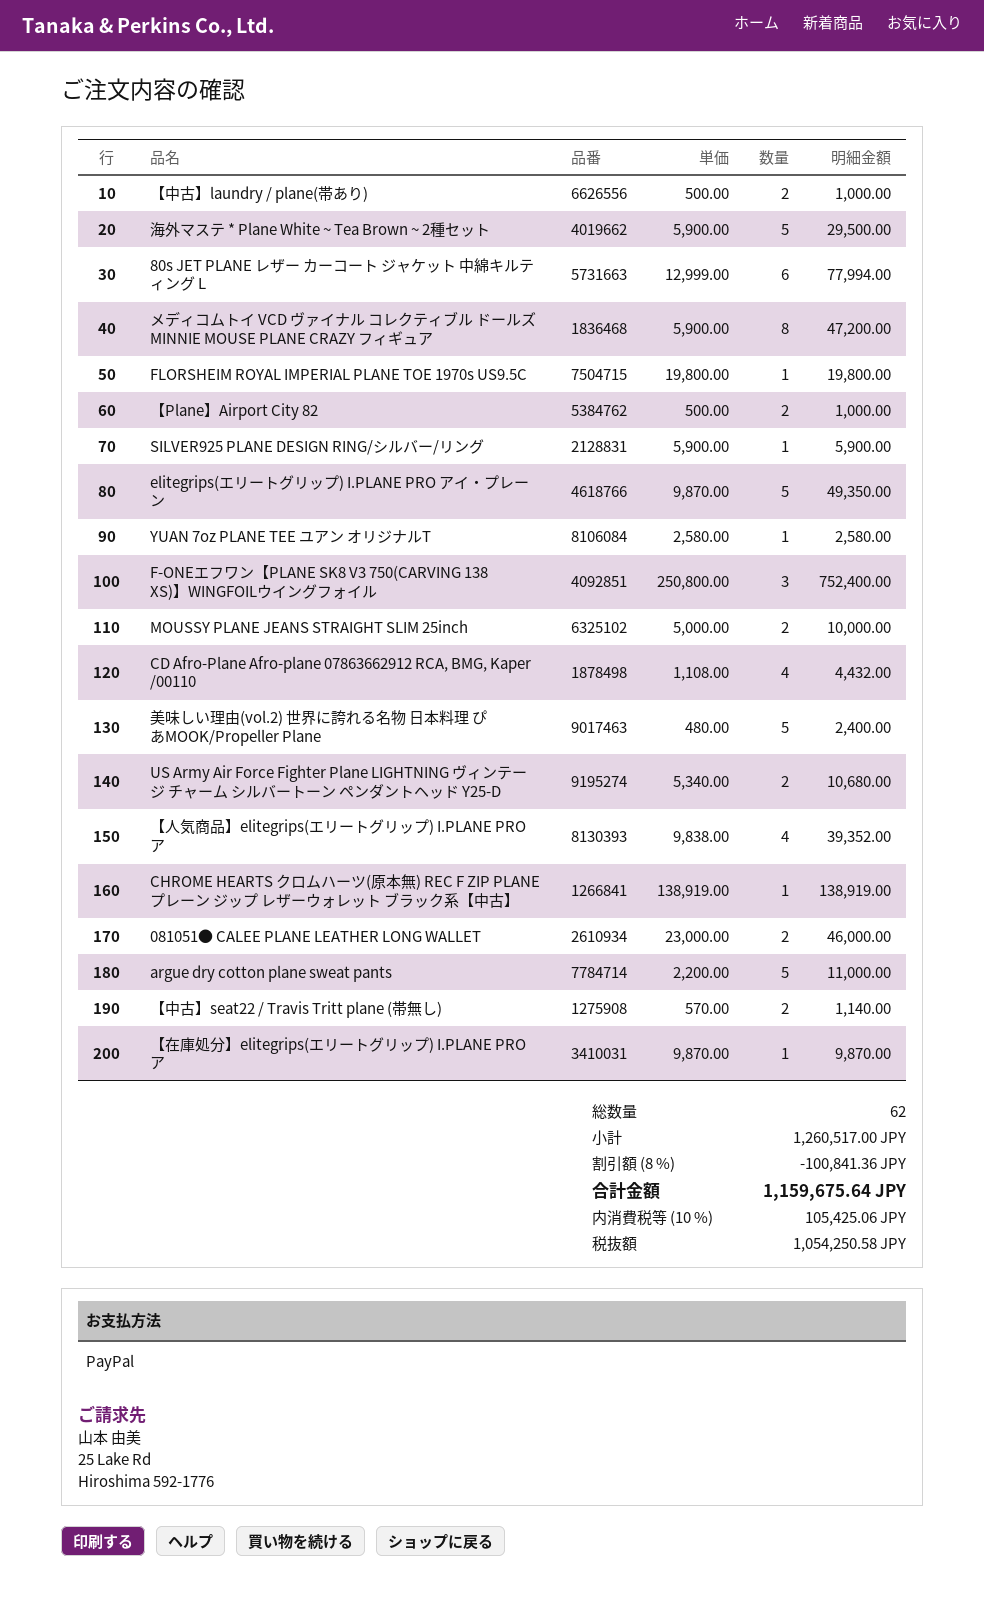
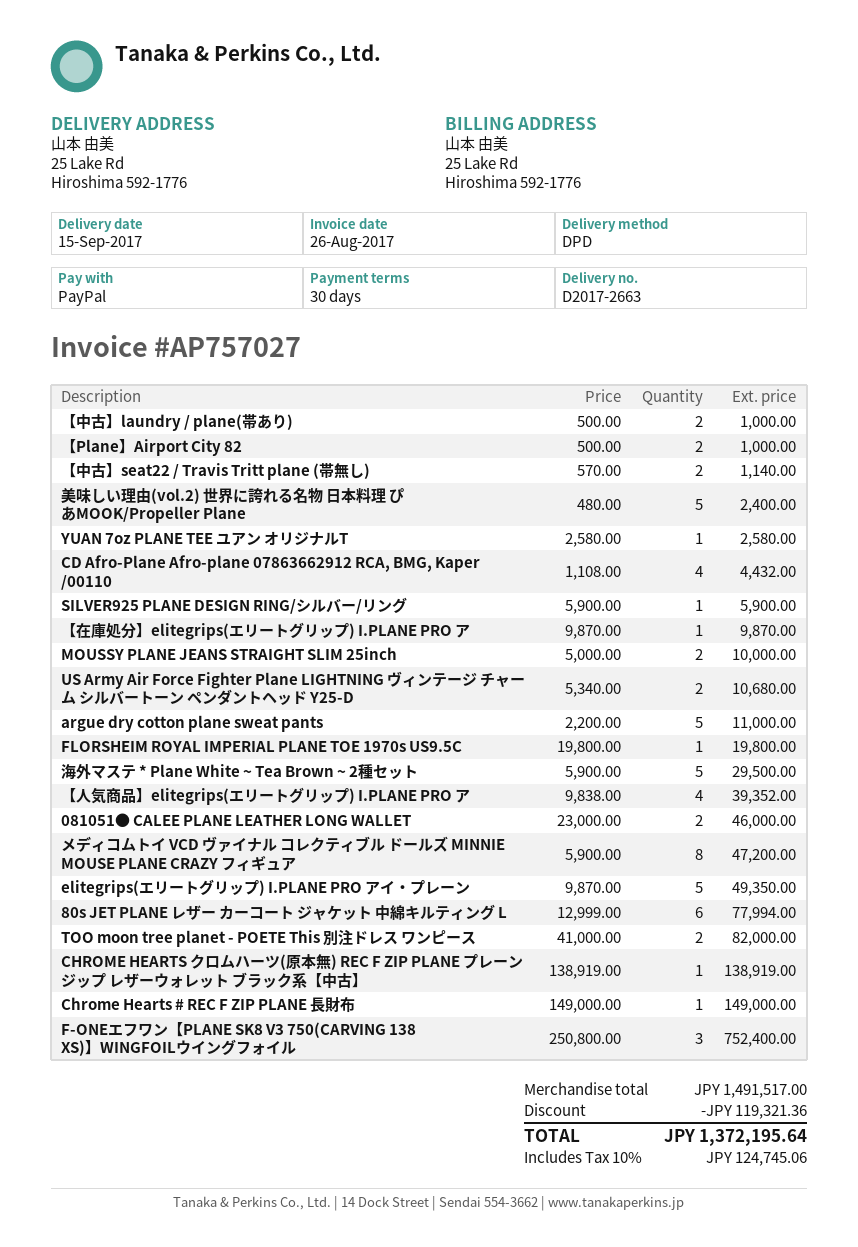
TOO moon tree planet - POETE This 別注ドレス ワンピース: none -> 2 x 41000.00 = 82000.00
Chrome Hearts # REC F ZIP PLANE 長財布: none -> 1 x 149000.00 = 149000.00
subtotal: 1260517.00 -> 1491517.00
discount: 100841.36 -> 119321.36
tax: 10% = 105425.06 -> 10% = 124745.06
total: 1159675.64 -> 1372195.64

